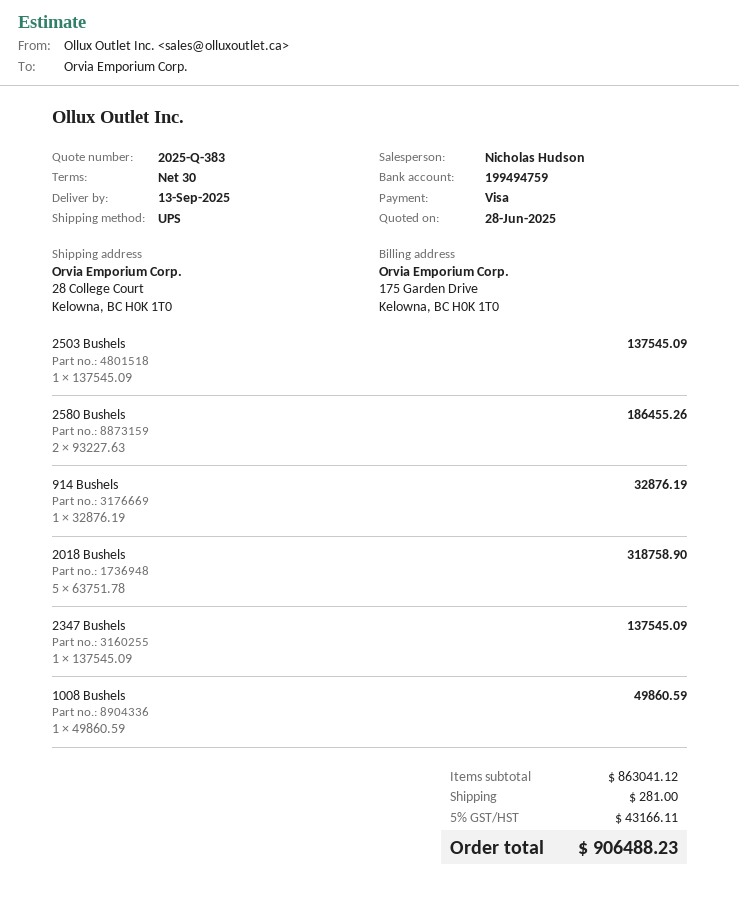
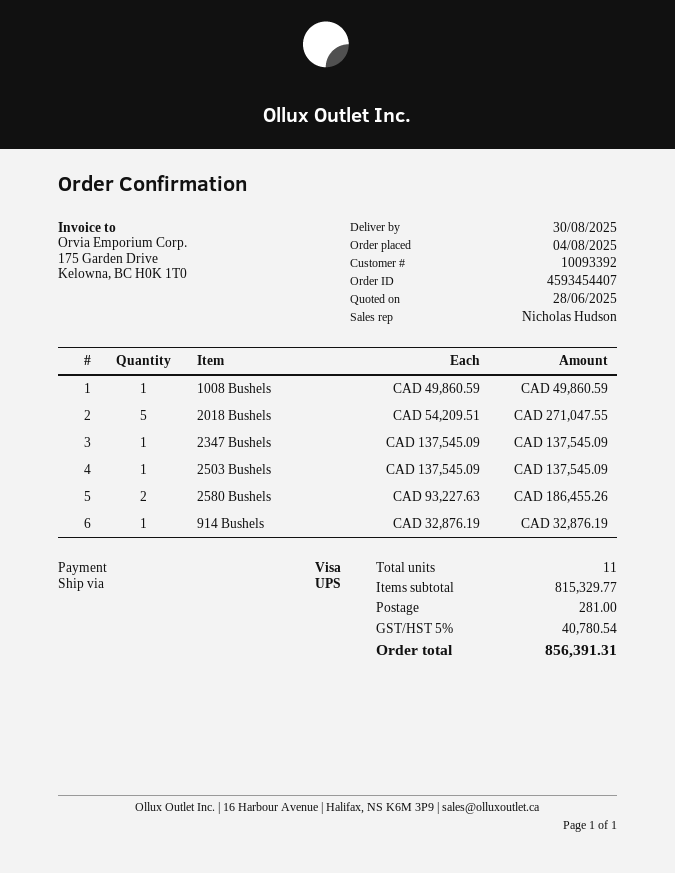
delivery date: 2025-09-13 -> 2025-08-30
2018 Bushels: 5 x 63751.78 = 318758.90 -> 5 x 54209.51 = 271047.55
subtotal: 863041.12 -> 815329.77
tax: 5% = 43166.11 -> 5% = 40780.54
total: 906488.23 -> 856391.31

